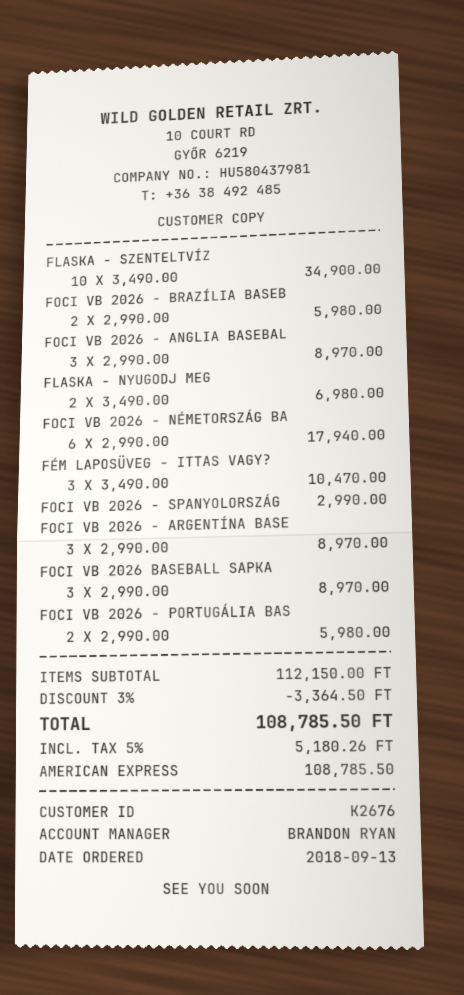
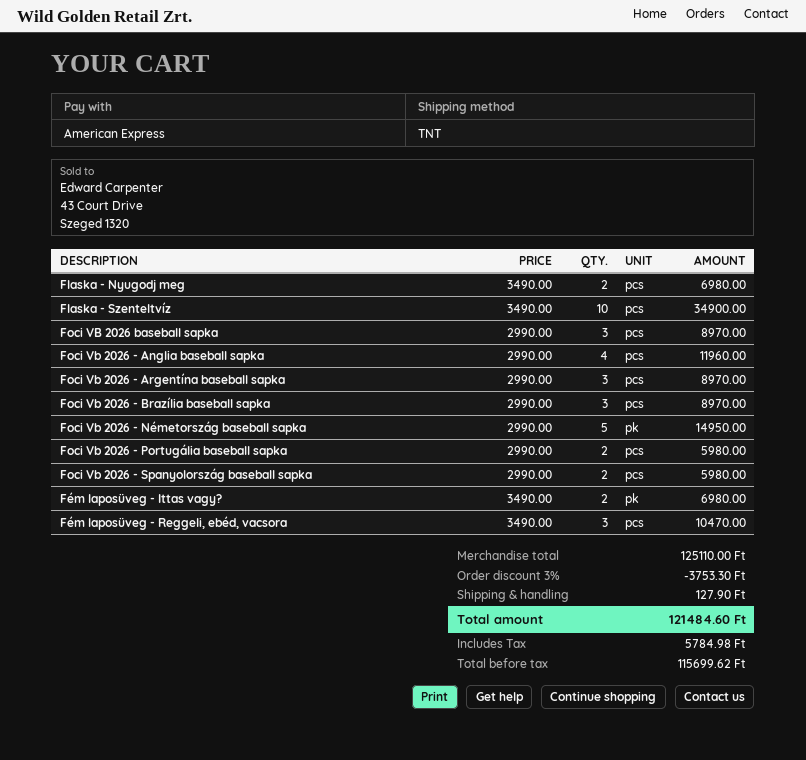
FOCI VB 2026 - BRAZÍLIA BASEB: 2 x 2990.00 = 5980.00 -> 3 x 2990.00 = 8970.00
FOCI VB 2026 - ANGLIA BASEBAL: 3 x 2990.00 = 8970.00 -> 4 x 2990.00 = 11960.00
FOCI VB 2026 - NÉMETORSZÁG BA: 6 x 2990.00 = 17940.00 -> 5 x 2990.00 = 14950.00
FÉM LAPOSÜVEG - ITTAS VAGY?: 3 x 3490.00 = 10470.00 -> 2 x 3490.00 = 6980.00
FOCI VB 2026 - SPANYOLORSZÁG: 1 x 2990.00 = 2990.00 -> 2 x 2990.00 = 5980.00
Fém laposüveg - Reggeli, ebéd, vacsora: none -> 3 x 3490.00 = 10470.00
subtotal: 112150.00 -> 125110.00
discount: 3% = 3364.50 -> 3% = 3753.30
shipping: none -> 127.90
tax: 5180.26 -> 5784.98
total: 108785.50 -> 121484.60

